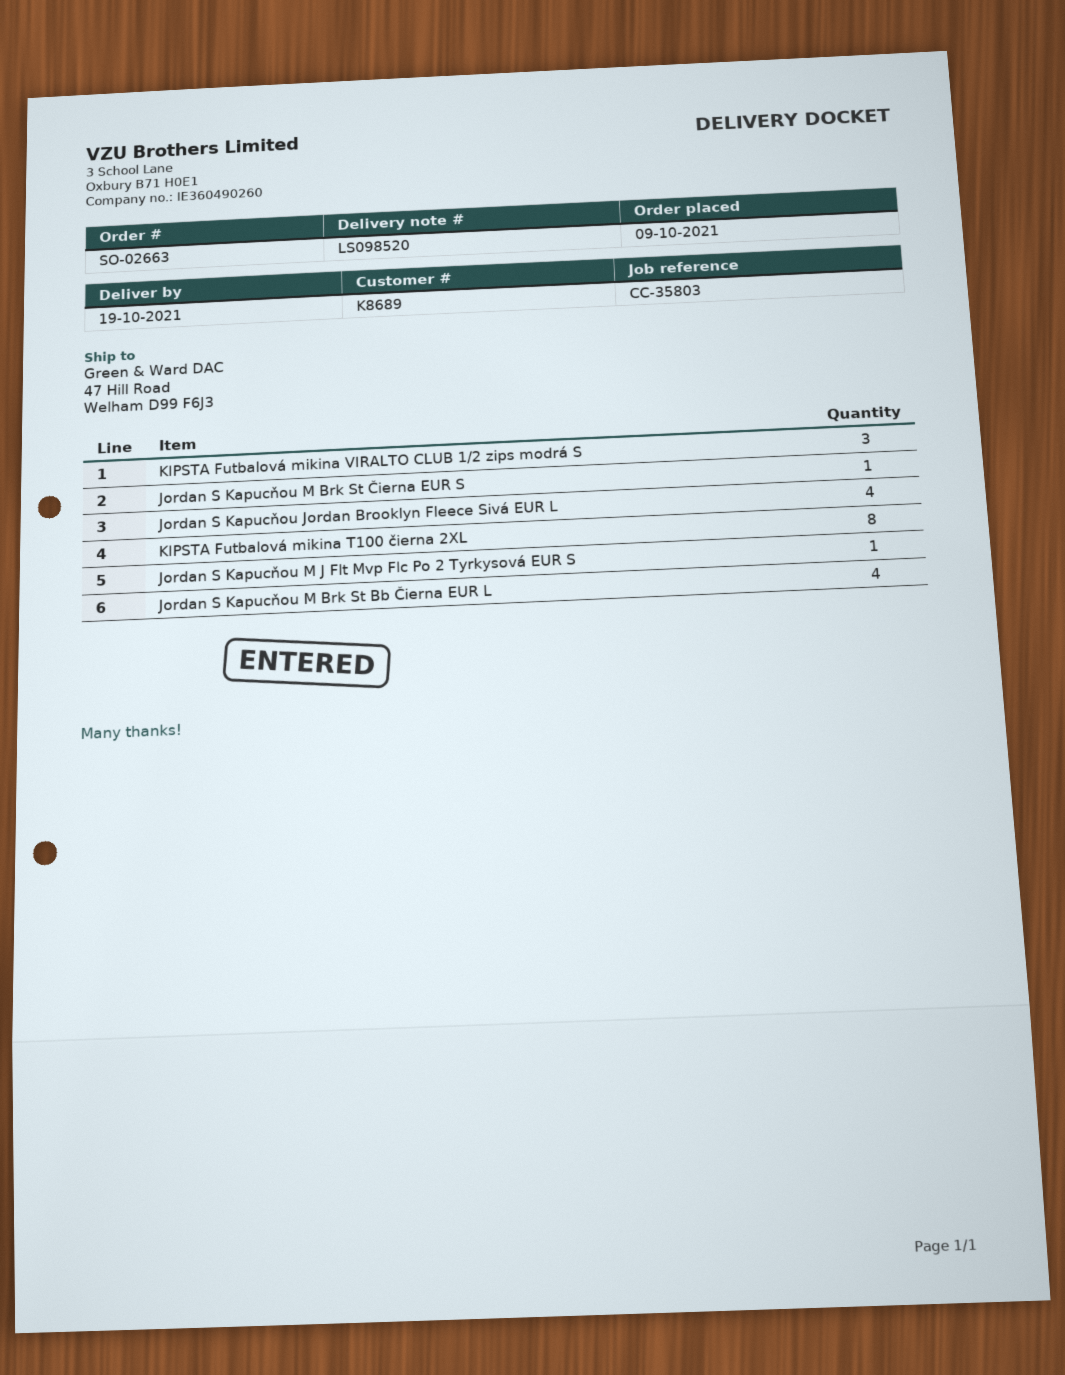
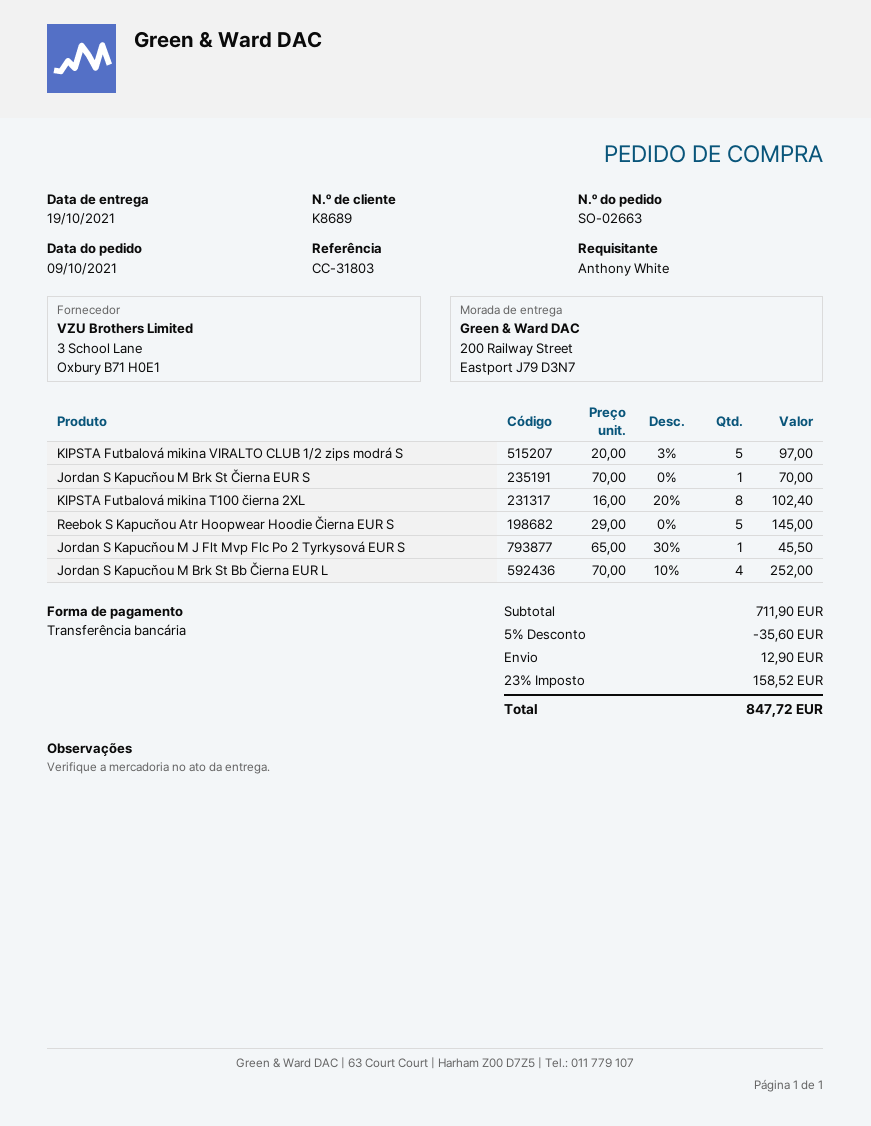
reference: CC-35803 -> CC-31803
ship to: 47 Hill Road, Welham D99 F6J3 -> 200 Railway Street, Eastport J79 D3N7
KIPSTA Futbalová mikina VIRALTO CLUB 1/2 zips modrá S: 3 -> 5
Jordan S Kapucňou Jordan Brooklyn Fleece Sivá EUR L: 4 -> none
Reebok S Kapucňou Atr Hoopwear Hoodie Čierna EUR S: none -> 5

